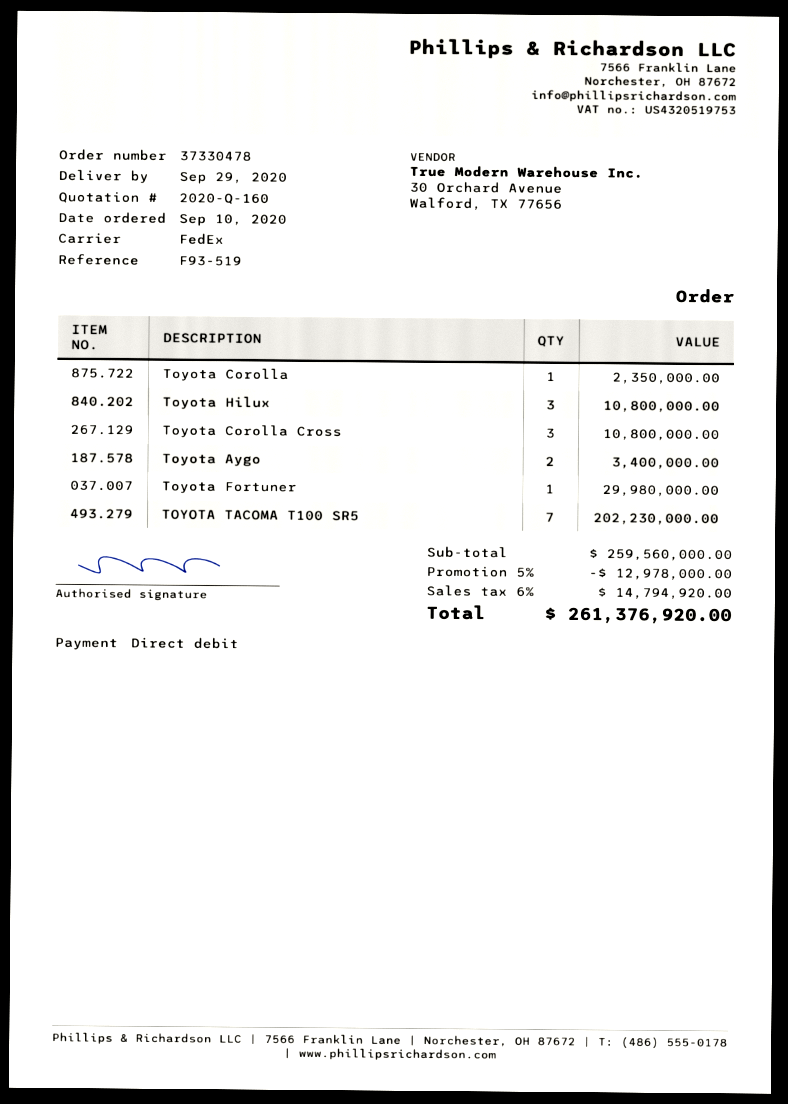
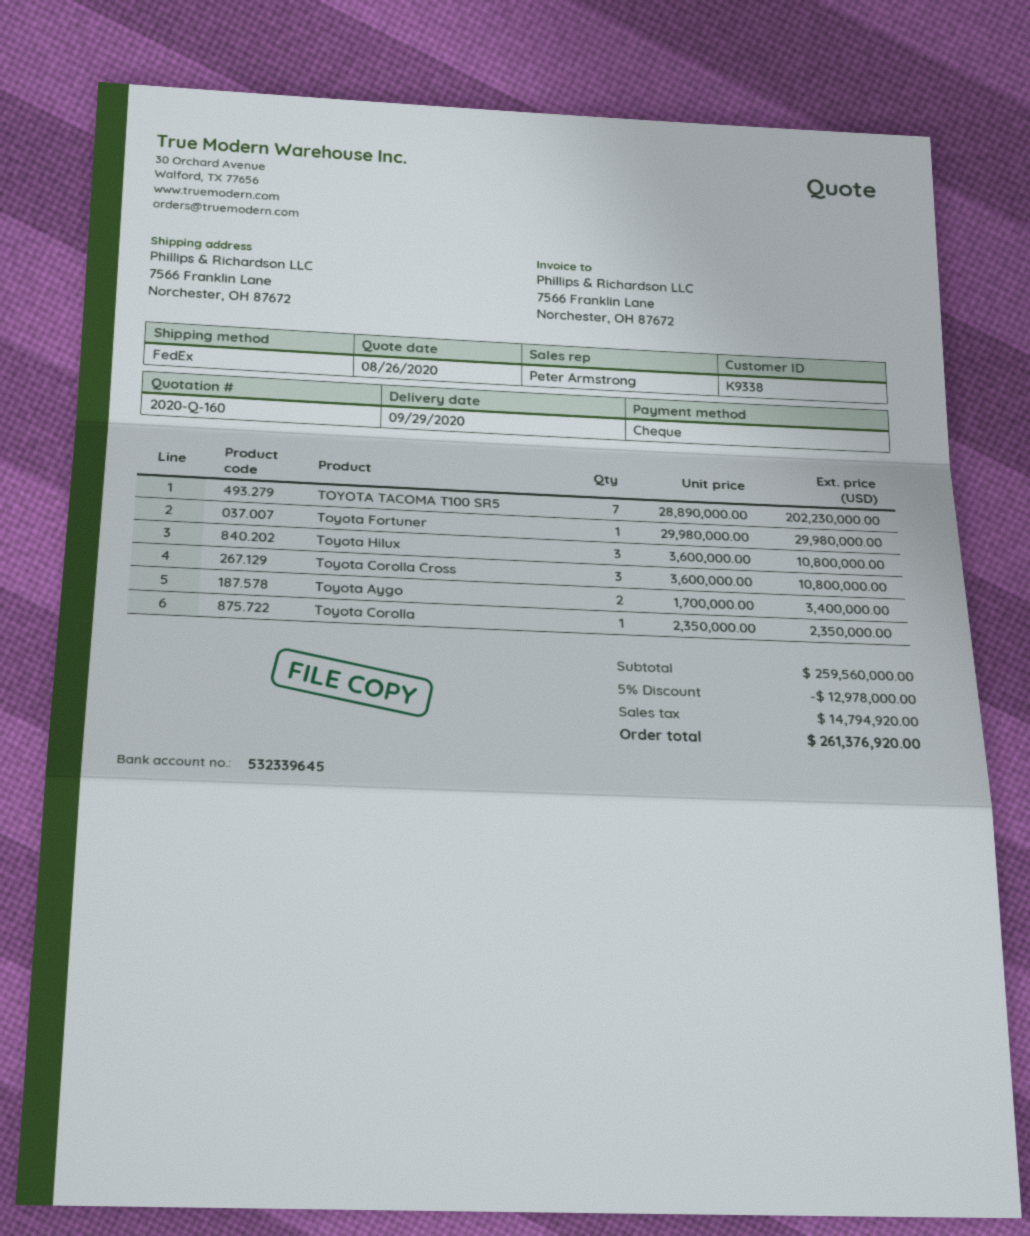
payment method: direct debit -> cheque

